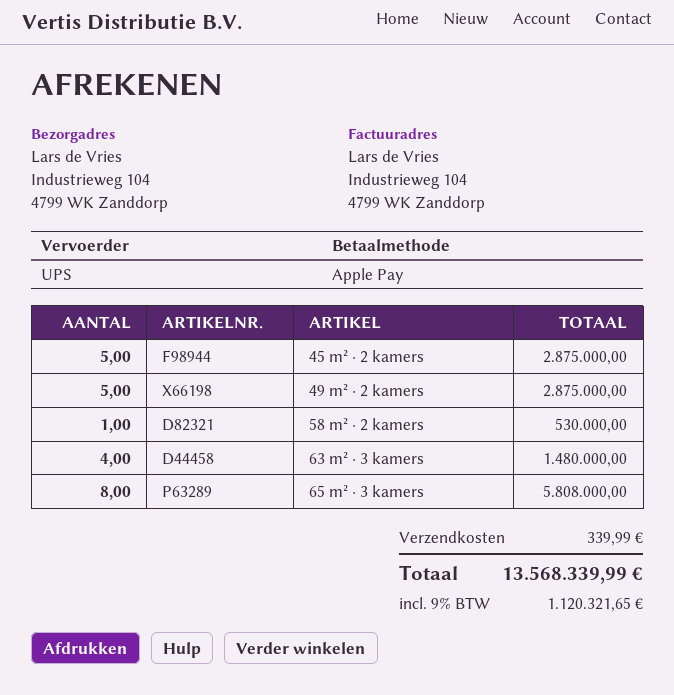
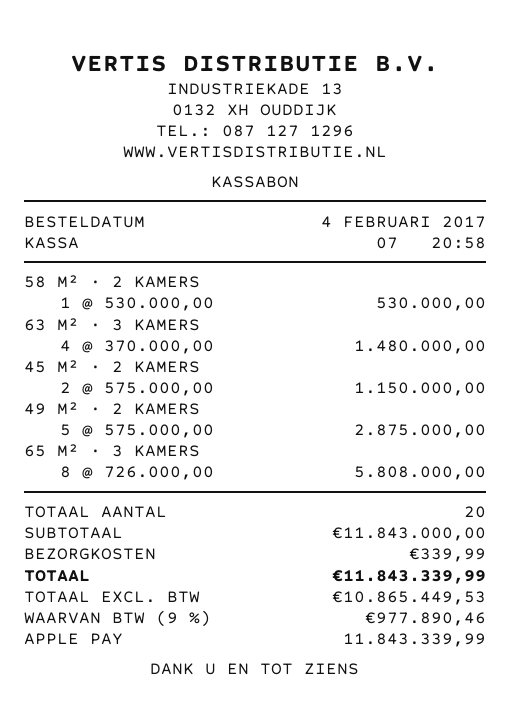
45 m² · 2 kamers: 5 for 2875000.00 -> 2 for 1150000.00
tax: 9% = 1120321.65 -> 9% = 977890.46
total: 13568339.99 -> 11843339.99

